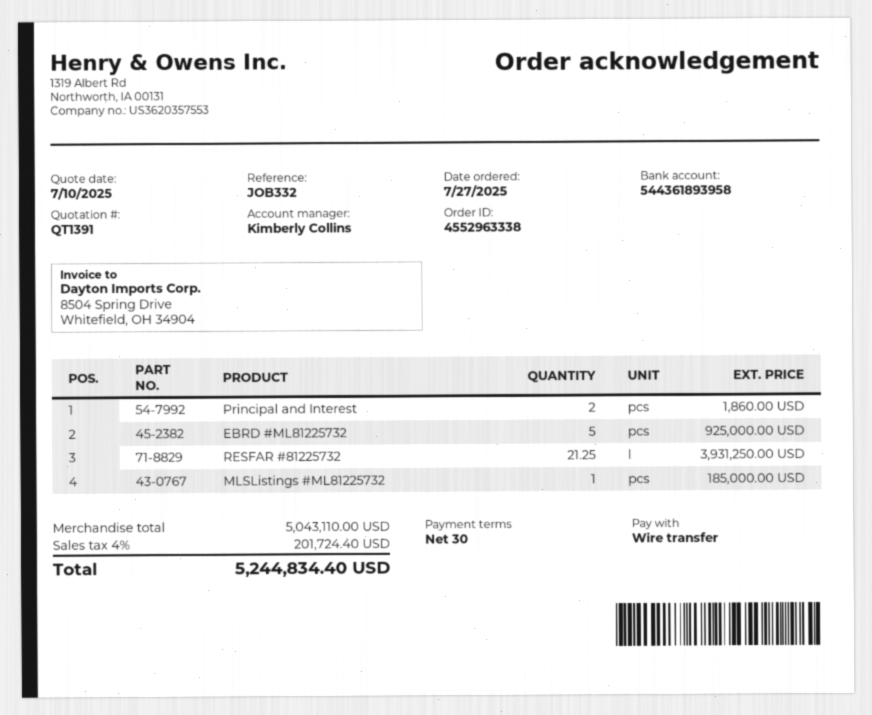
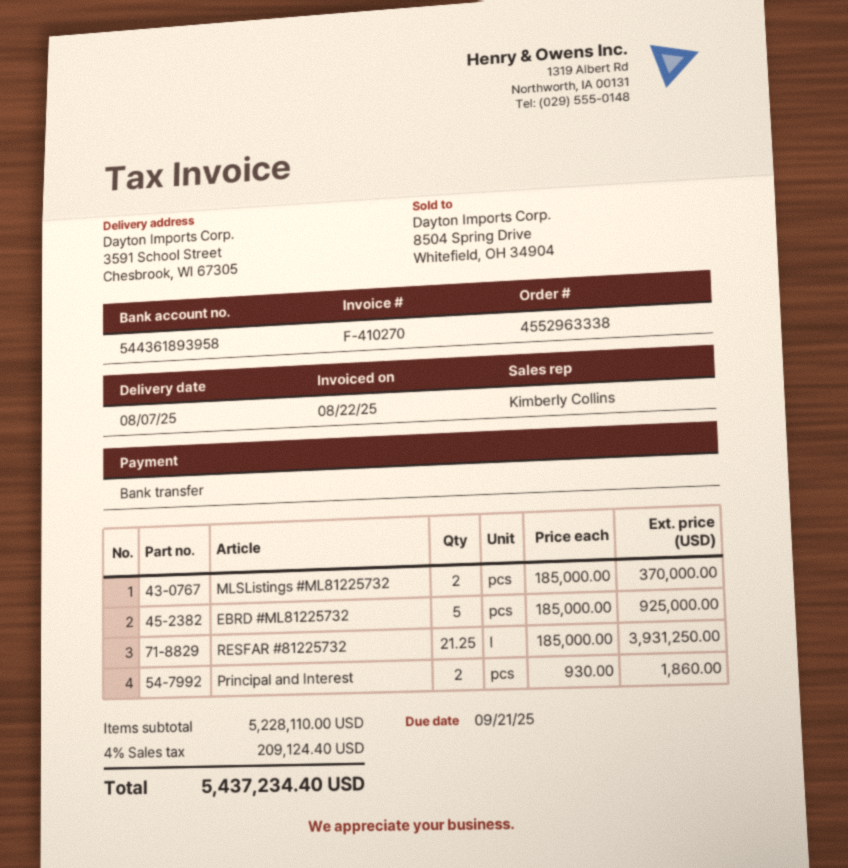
MLSListings #ML81225732: 1 for 185000.00 -> 2 for 370000.00
subtotal: 5043110.00 -> 5228110.00
tax: 4% = 201724.40 -> 4% = 209124.40
total: 5244834.40 -> 5437234.40

